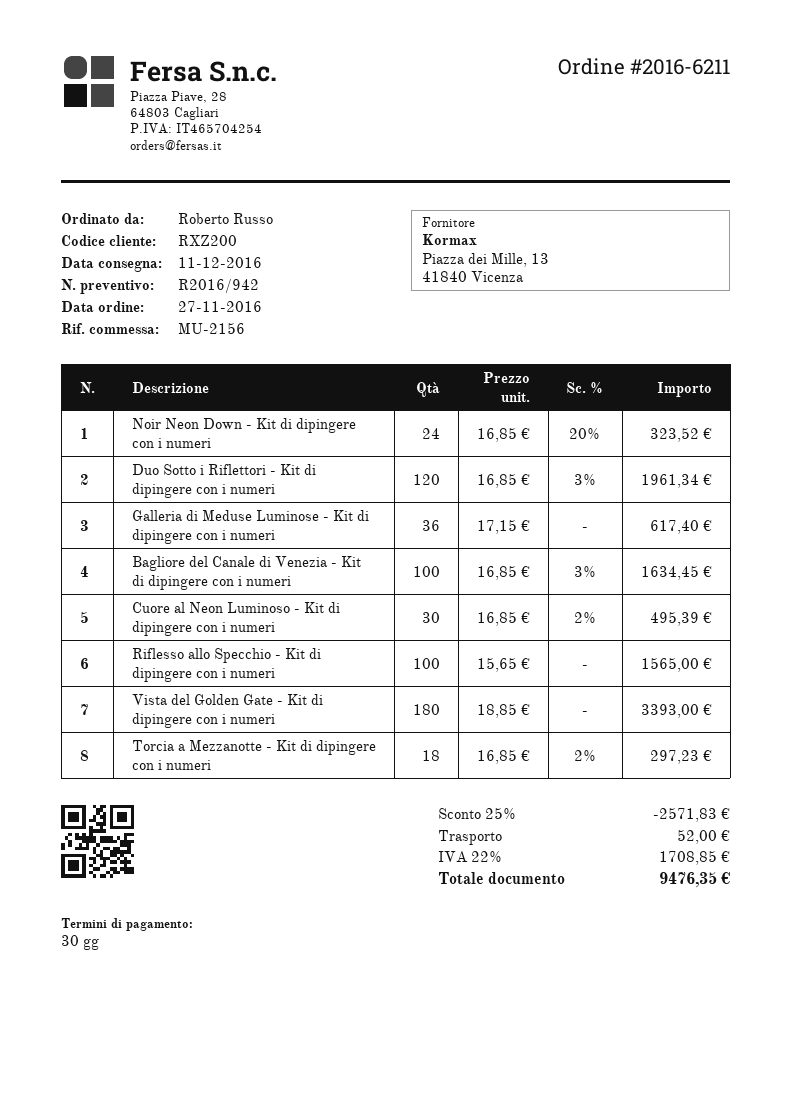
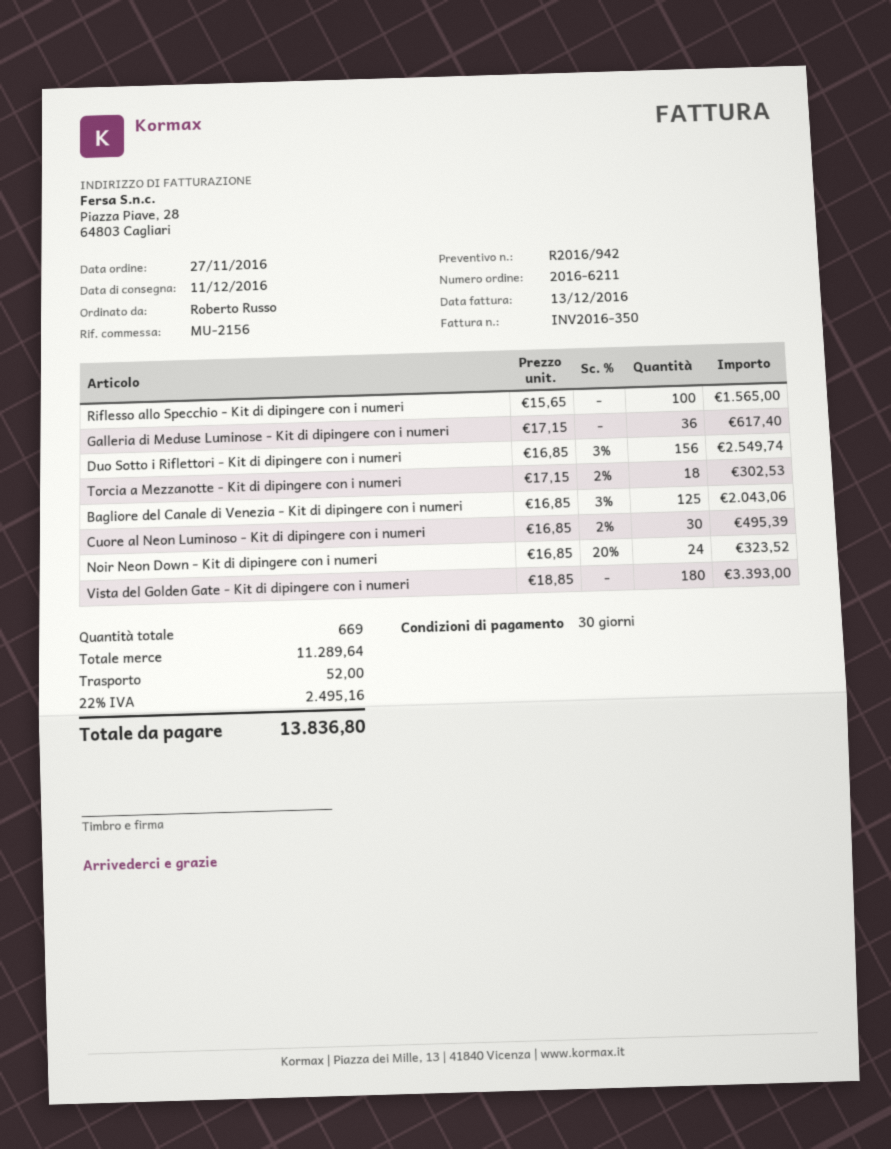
Duo Sotto i Riflettori - Kit di dipingere con i numeri: 120 x 16.85 - 3% = 1961.34 -> 156 x 16.85 - 3% = 2549.74
Bagliore del Canale di Venezia - Kit di dipingere con i numeri: 100 x 16.85 - 3% = 1634.45 -> 125 x 16.85 - 3% = 2043.06
Torcia a Mezzanotte - Kit di dipingere con i numeri: 18 x 16.85 - 2% = 297.23 -> 18 x 17.15 - 2% = 302.53
discount: 25% = 2571.83 -> none
tax: 22% = 1708.85 -> 22% = 2495.16
total: 9476.35 -> 13836.80

